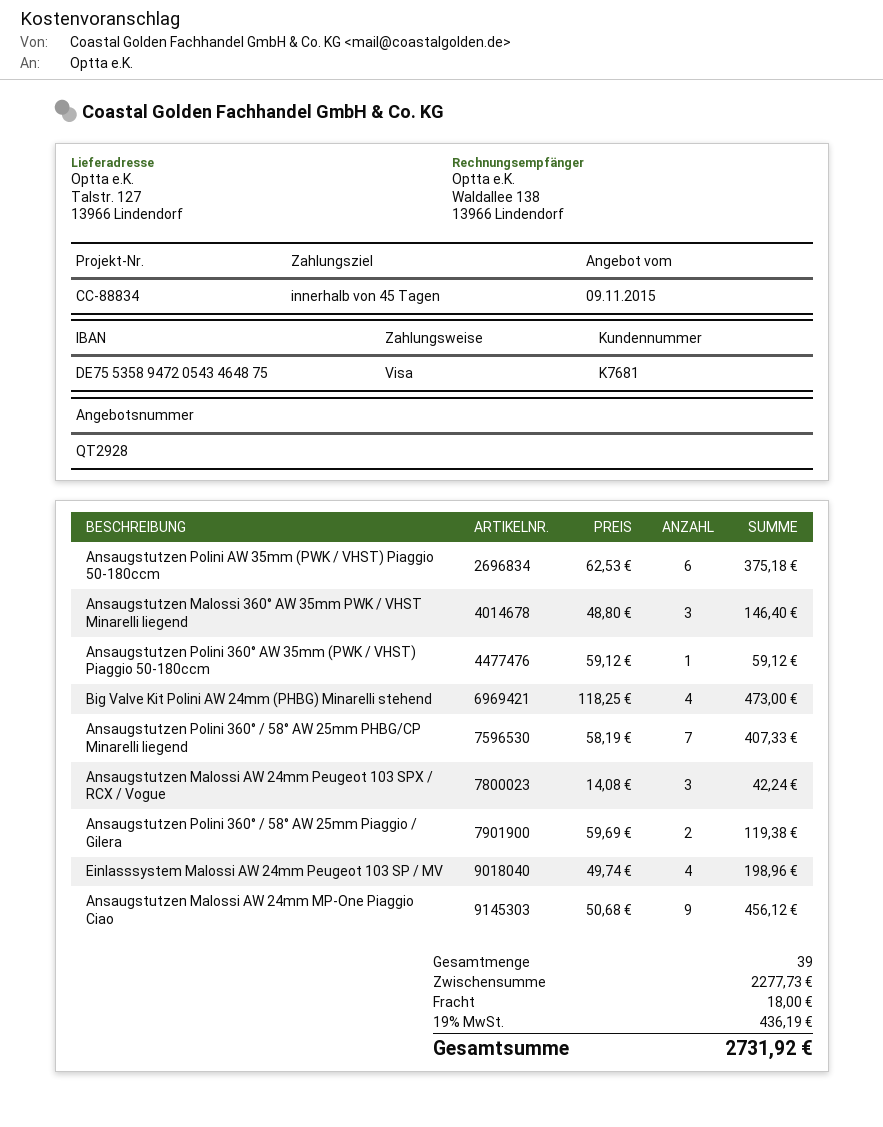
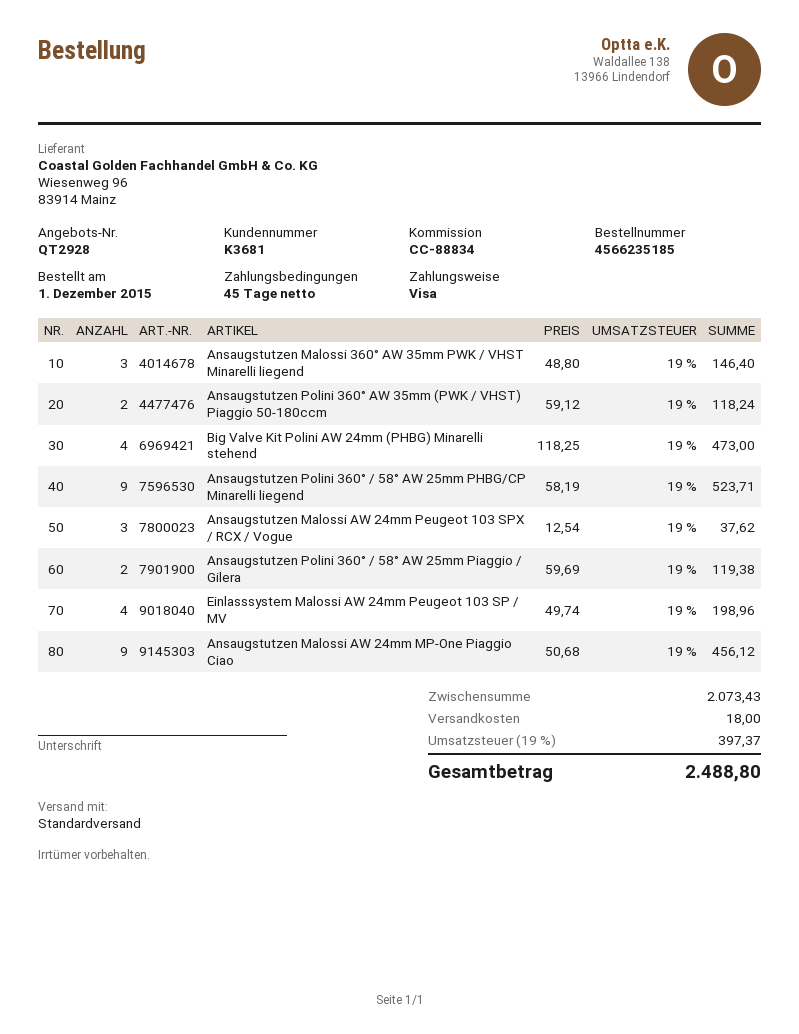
customer number: K7681 -> K3681
Ansaugstutzen Polini AW 35mm (PWK / VHST) Piaggio 50-180ccm: 6 x 62.53 = 375.18 -> none
Ansaugstutzen Polini 360° AW 35mm (PWK / VHST) Piaggio 50-180ccm: 1 x 59.12 = 59.12 -> 2 x 59.12 = 118.24
Ansaugstutzen Polini 360° / 58° AW 25mm PHBG/CP Minarelli liegend: 7 x 58.19 = 407.33 -> 9 x 58.19 = 523.71
Ansaugstutzen Malossi AW 24mm Peugeot 103 SPX / RCX / Vogue: 3 x 14.08 = 42.24 -> 3 x 12.54 = 37.62
subtotal: 2277.73 -> 2073.43
tax: 19% = 436.19 -> 19% = 397.37
total: 2731.92 -> 2488.80

